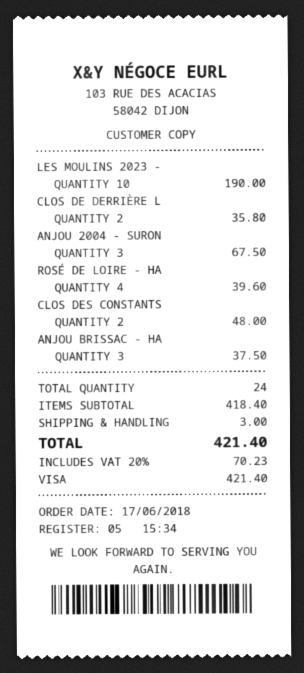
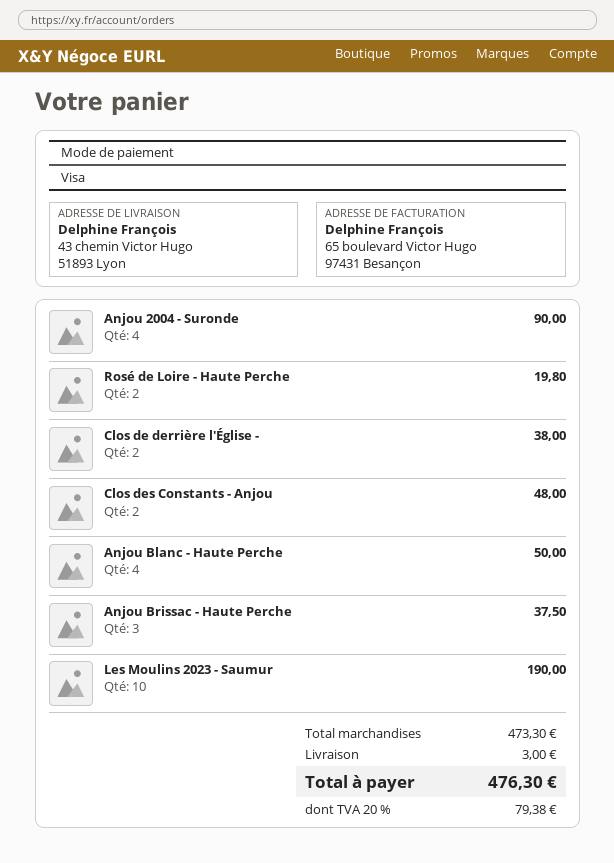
CLOS DE DERRIÈRE L: 2 for 35.80 -> 2 for 38.00
ANJOU 2004 - SURON: 3 for 67.50 -> 4 for 90.00
ROSÉ DE LOIRE - HA: 4 for 39.60 -> 2 for 19.80
Anjou Blanc - Haute Perche: none -> 4 for 50.00
subtotal: 418.40 -> 473.30
tax: 20% = 70.23 -> 20% = 79.38
total: 421.40 -> 476.30

